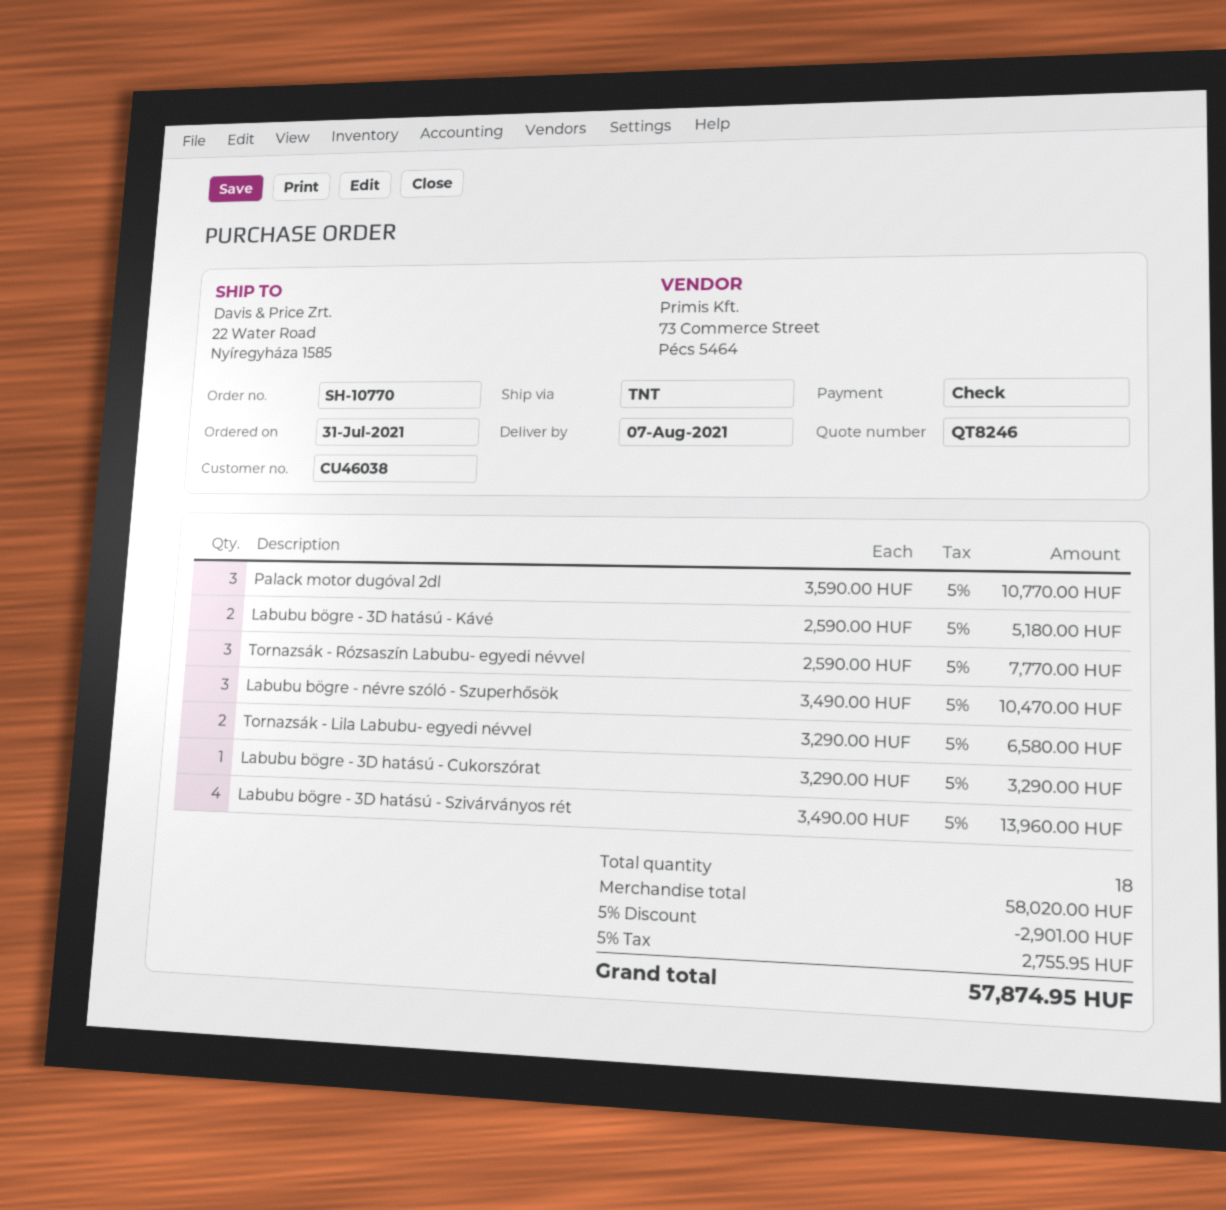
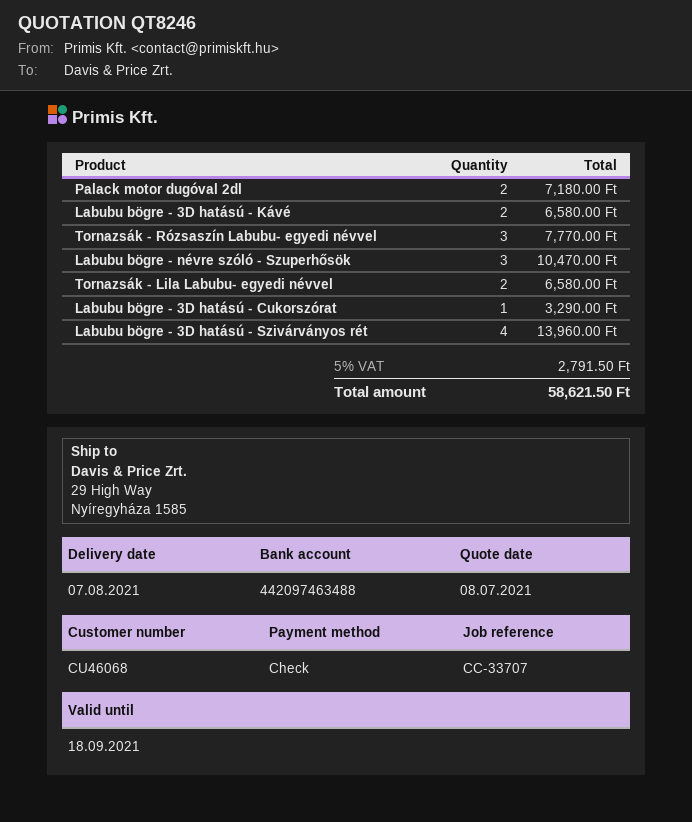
customer number: CU46038 -> CU46068
ship to: 22 Water Road, Nyíregyháza 1585 -> 29 High Way, Nyíregyháza 1585
Palack motor dugóval 2dl: 3 for 10770.00 -> 2 for 7180.00
Labubu bögre - 3D hatású - Kávé: 2 for 5180.00 -> 2 for 6580.00
discount: 5% = 2901.00 -> none
tax: 5% = 2755.95 -> 5% = 2791.50
total: 57874.95 -> 58621.50

